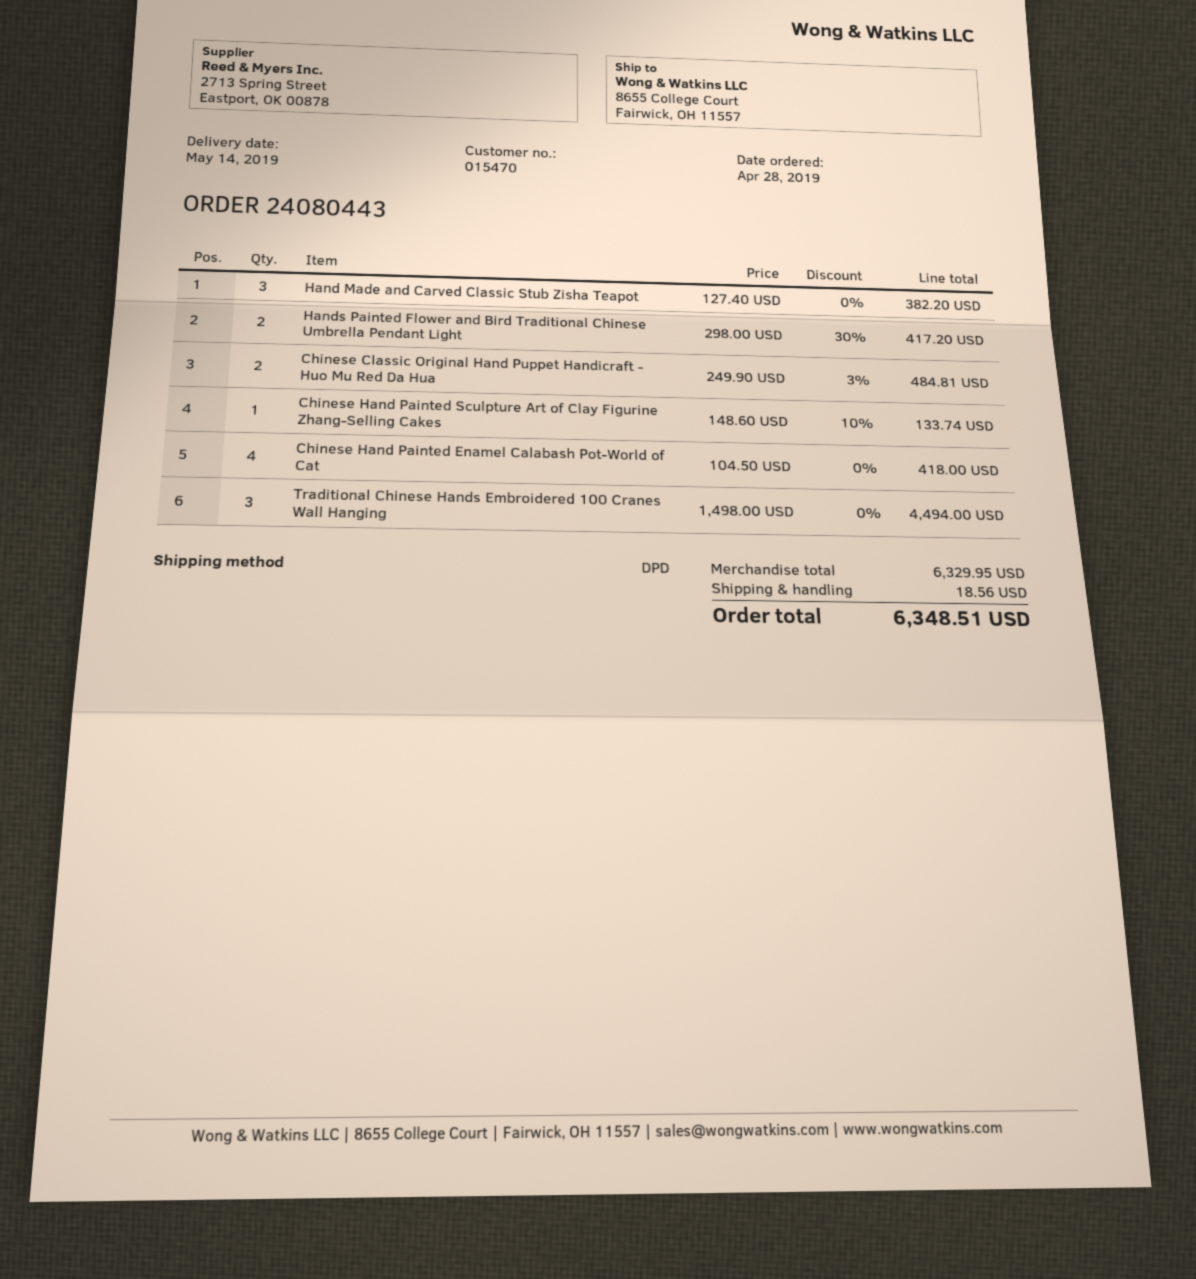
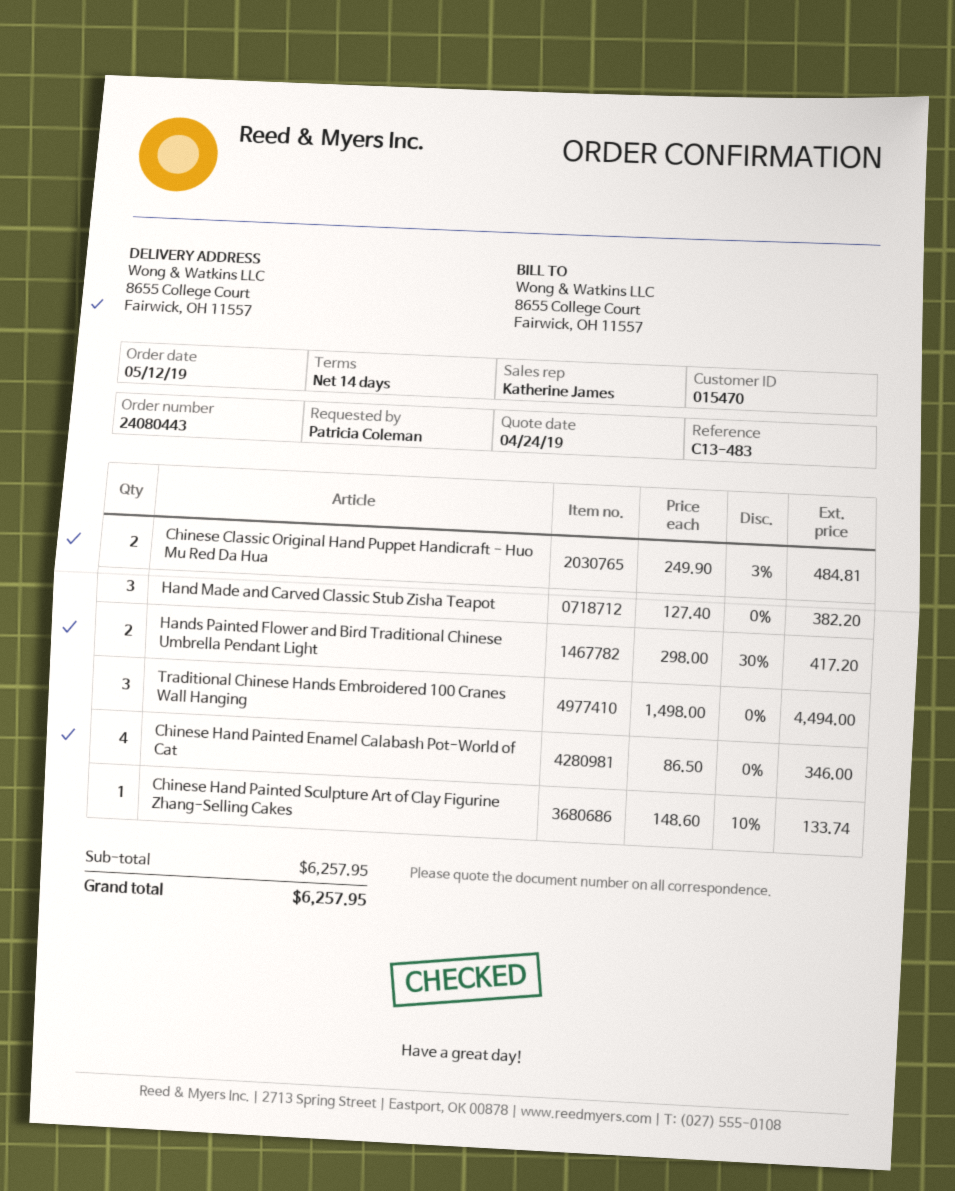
order date: 2019-04-28 -> 2019-05-12
Chinese Hand Painted Enamel Calabash Pot-World of Cat: 4 x 104.50 = 418.00 -> 4 x 86.50 = 346.00
subtotal: 6329.95 -> 6257.95
shipping: 18.56 -> none
total: 6348.51 -> 6257.95

